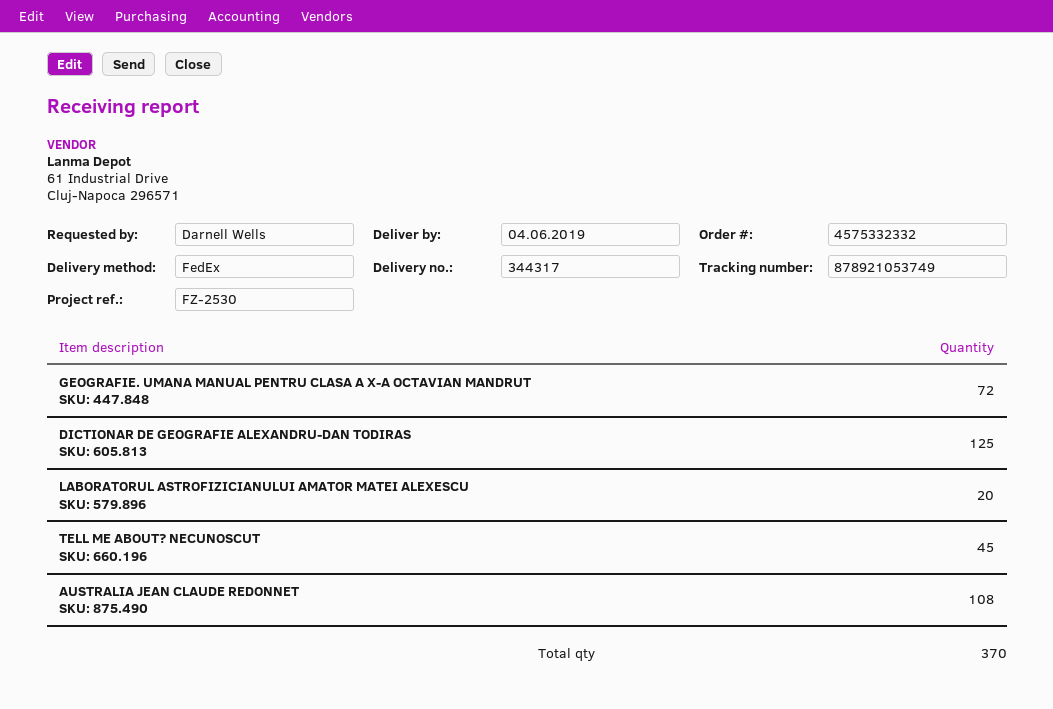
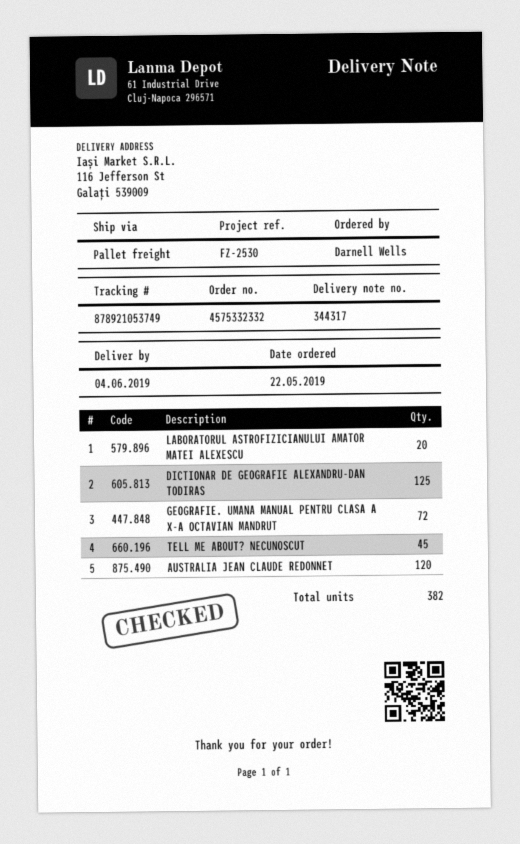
shipping method: FedEx -> pallet freight
AUSTRALIA JEAN CLAUDE REDONNET: 108 -> 120
total quantity: 370 -> 382

